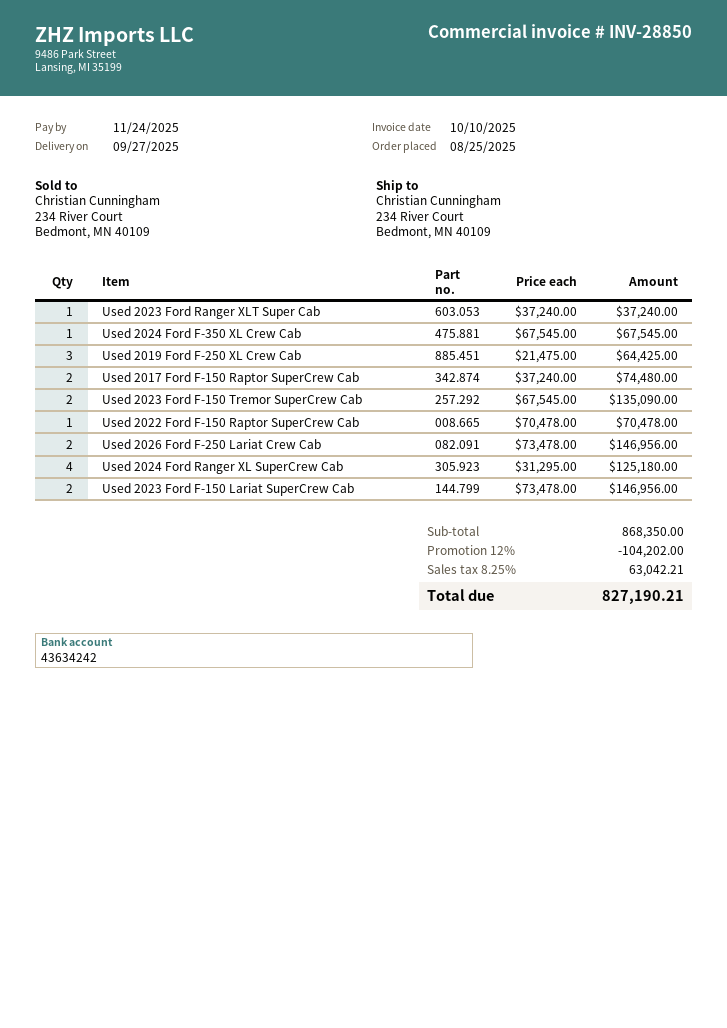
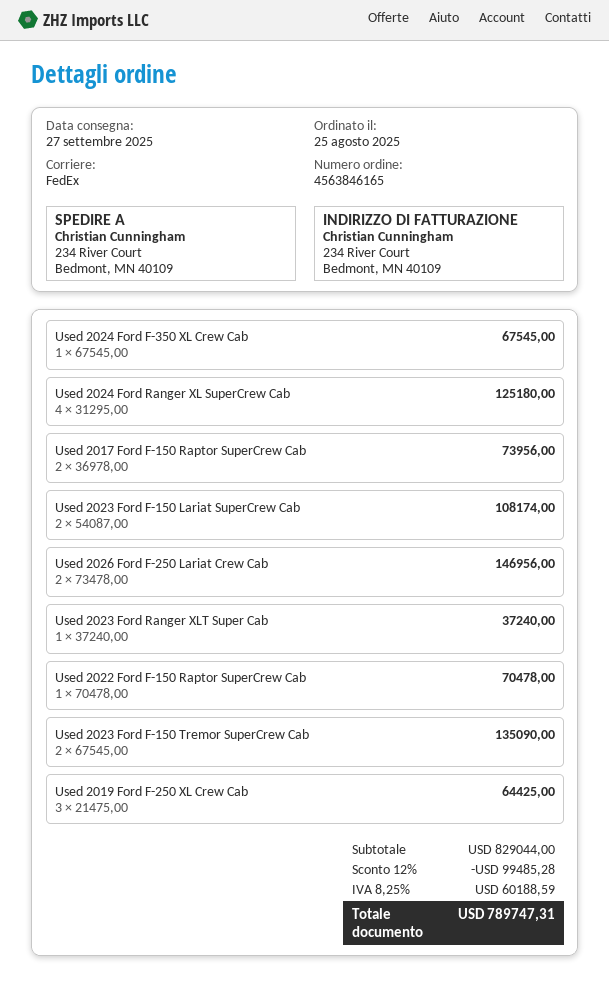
Used 2017 Ford F-150 Raptor SuperCrew Cab: 2 x 37240.00 = 74480.00 -> 2 x 36978.00 = 73956.00
Used 2023 Ford F-150 Lariat SuperCrew Cab: 2 x 73478.00 = 146956.00 -> 2 x 54087.00 = 108174.00
subtotal: 868350.00 -> 829044.00
discount: 12% = 104202.00 -> 12% = 99485.28
tax: 8.25% = 63042.21 -> 8.25% = 60188.59
total: 827190.21 -> 789747.31

